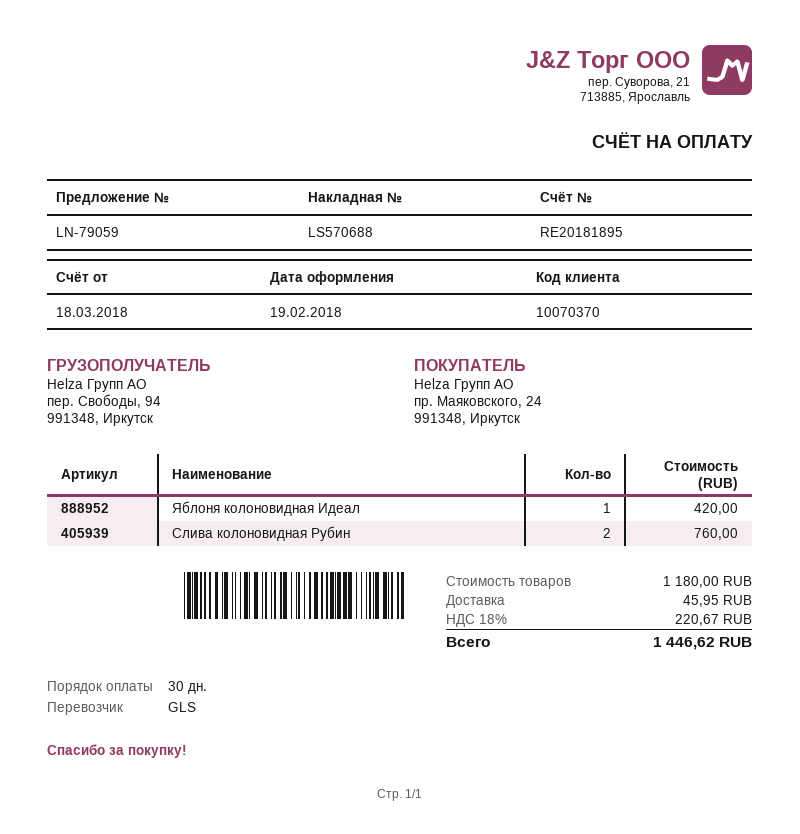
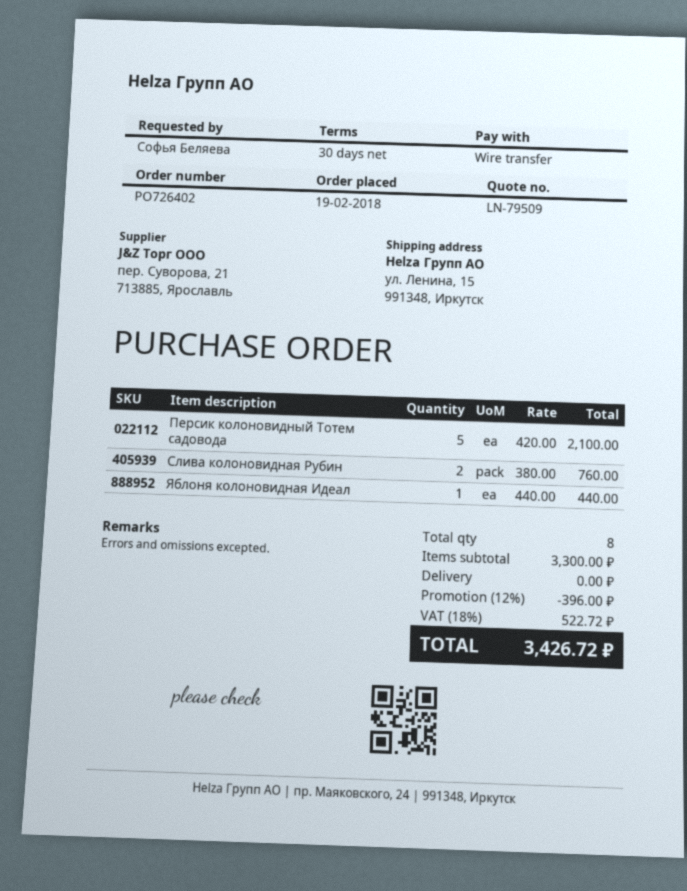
quote number: LN-79059 -> LN-79509
ship to: пер. Свободы, 94, 991348, Иркутск -> ул. Ленина, 15, 991348, Иркутск
Яблоня колоновидная Идеал: 1 for 420.00 -> 1 for 440.00
Персик колоновидный Тотем садовода: none -> 5 for 2100.00
subtotal: 1180.00 -> 3300.00
discount: none -> 12% = 396.00
shipping: 45.95 -> 0.00
tax: 18% = 220.67 -> 18% = 522.72
total: 1446.62 -> 3426.72

